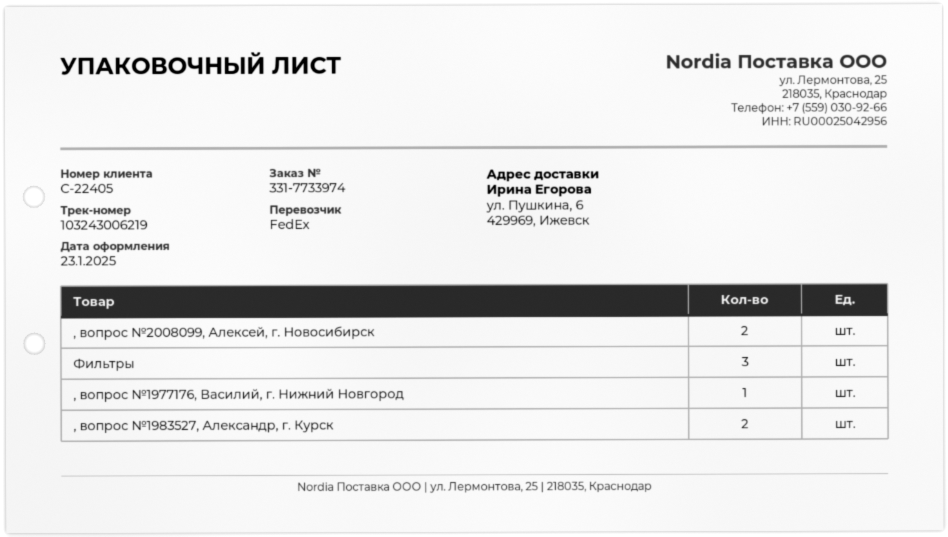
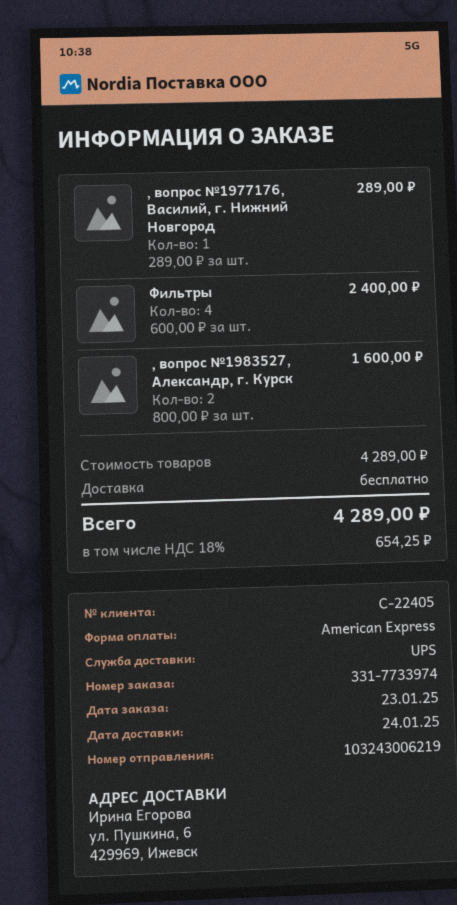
shipping method: FedEx -> UPS
, вопрос №2008099, Алексей, г. Новосибирск: 2 -> none
Фильтры: 3 -> 4

